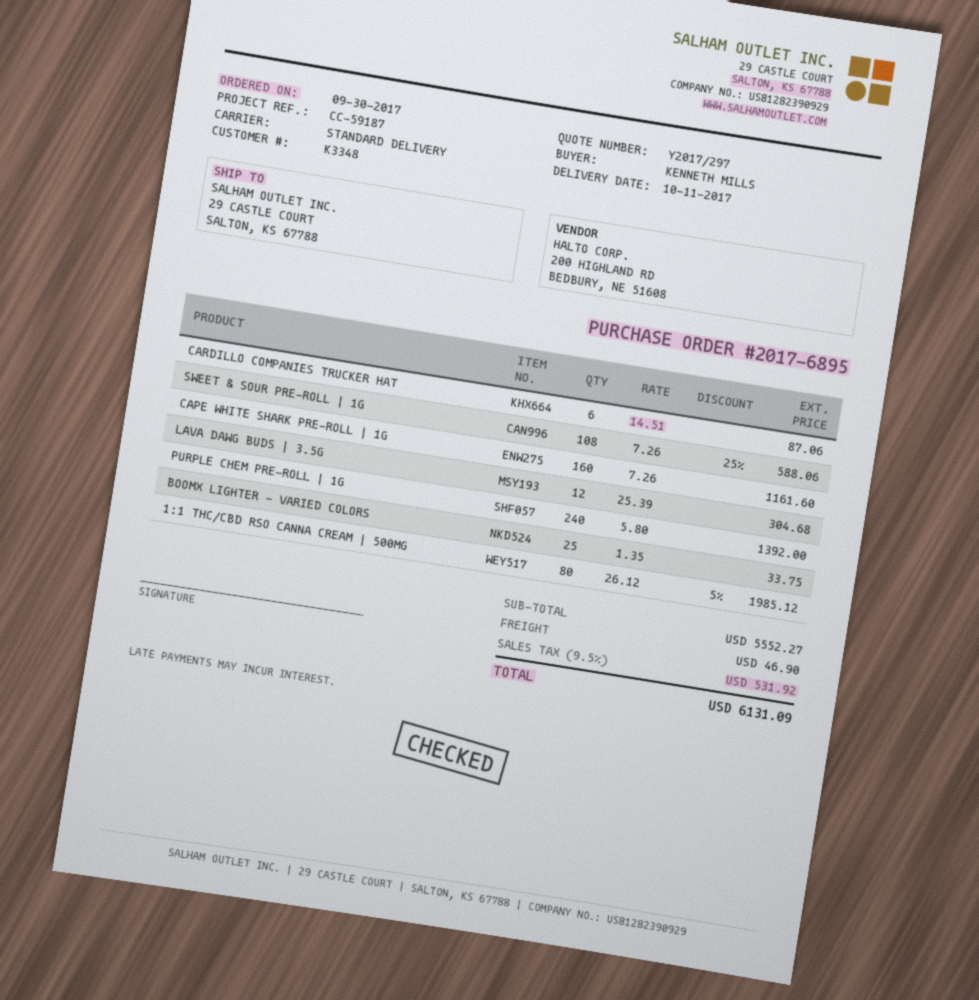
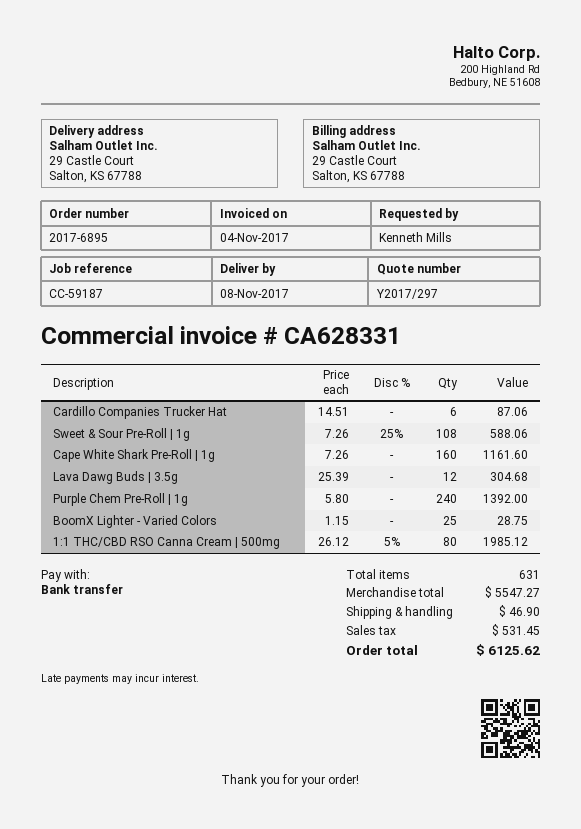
delivery date: 2017-10-11 -> 2017-11-08
BOOMX LIGHTER - VARIED COLORS: 25 x 1.35 = 33.75 -> 25 x 1.15 = 28.75
subtotal: 5552.27 -> 5547.27
tax: 531.92 -> 531.45
total: 6131.09 -> 6125.62

